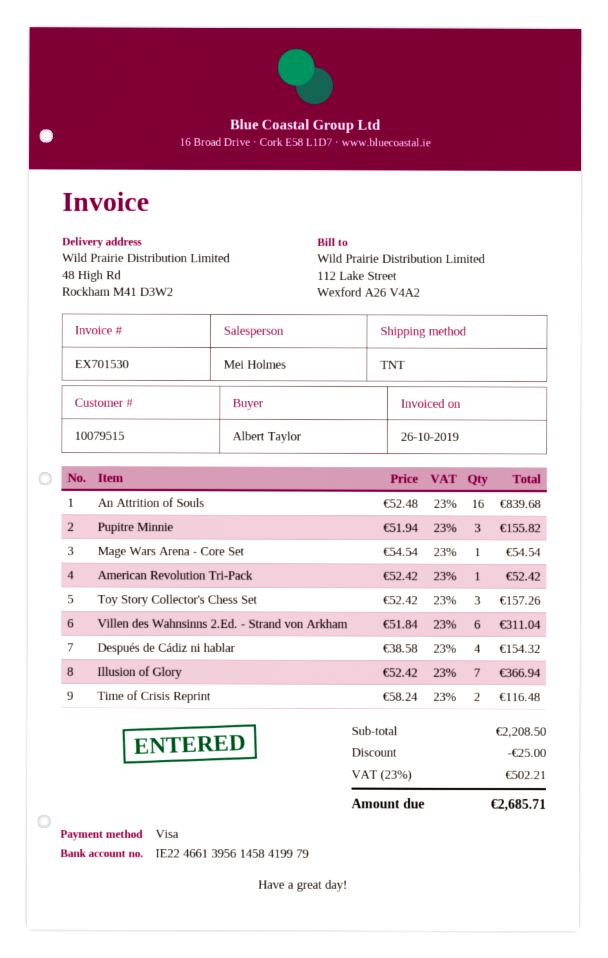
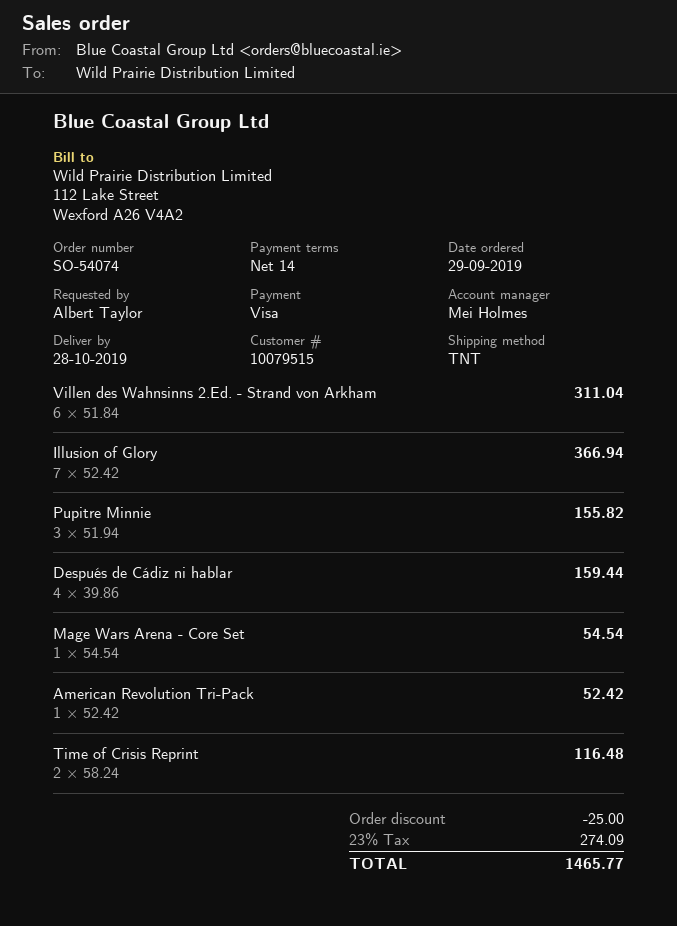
An Attrition of Souls: 16 x 52.48 = 839.68 -> none
Toy Story Collector's Chess Set: 3 x 52.42 = 157.26 -> none
Después de Cádiz ni hablar: 4 x 38.58 = 154.32 -> 4 x 39.86 = 159.44
tax: 23% = 502.21 -> 23% = 274.09
total: 2685.71 -> 1465.77

